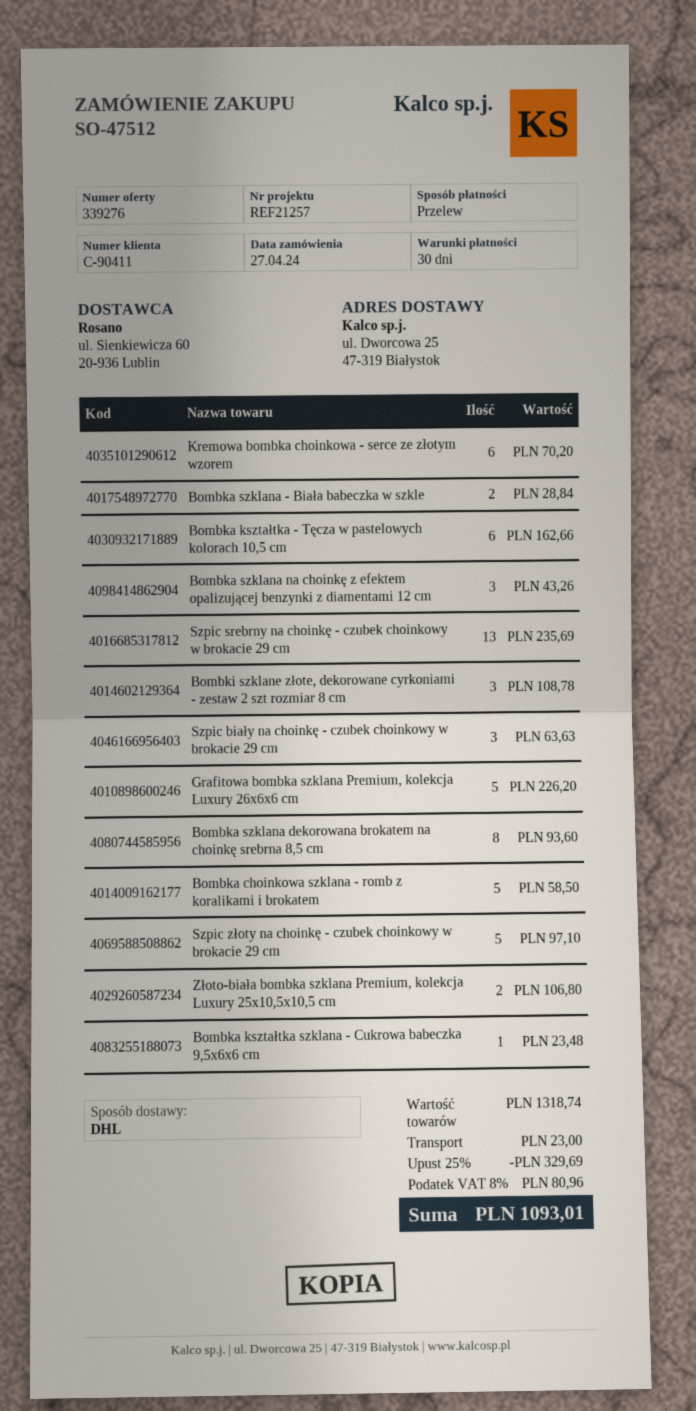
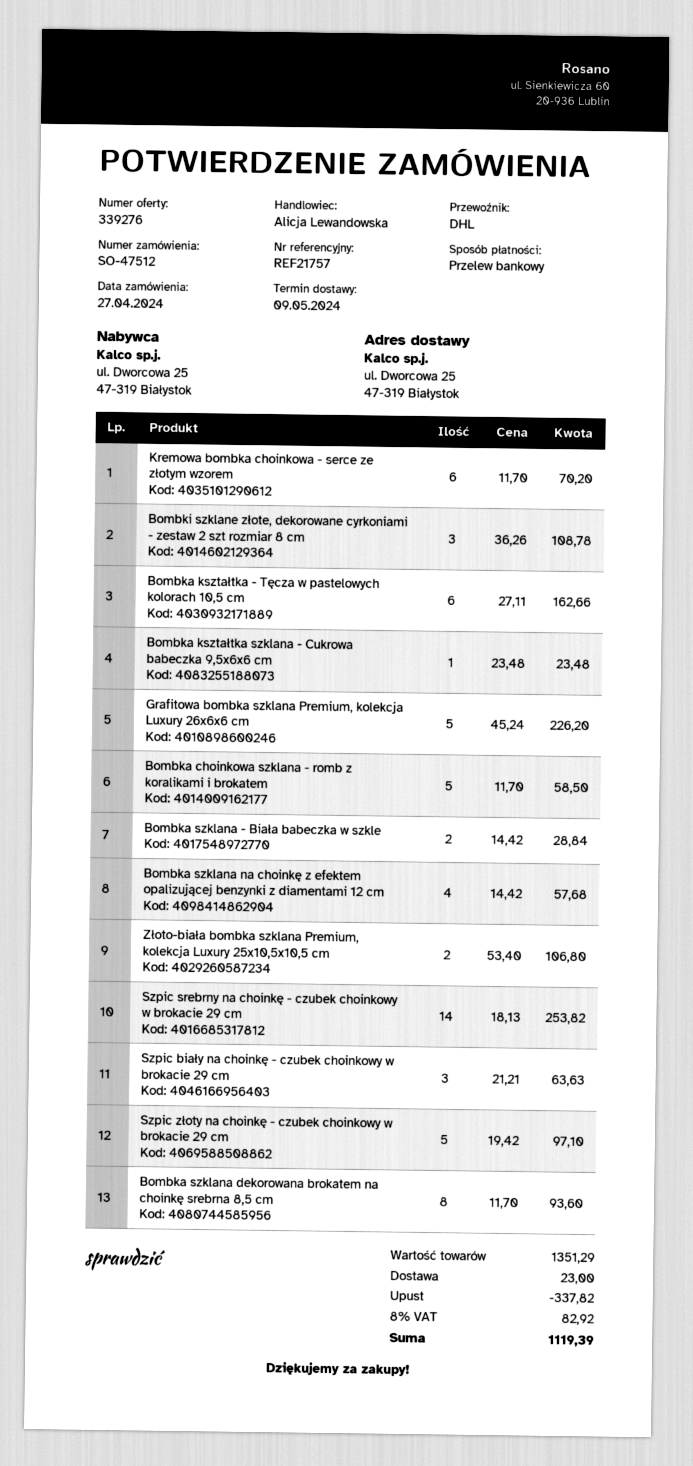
reference: REF21257 -> REF21757
Bombka szklana na choinkę z efektem opalizującej benzynki z diamentami 12 cm: 3 for 43.26 -> 4 for 57.68
Szpic srebrny na choinkę - czubek choinkowy w brokacie 29 cm: 13 for 235.69 -> 14 for 253.82
subtotal: 1318.74 -> 1351.29
discount: 329.69 -> 337.82
tax: 8% = 80.96 -> 8% = 82.92
total: 1093.01 -> 1119.39

